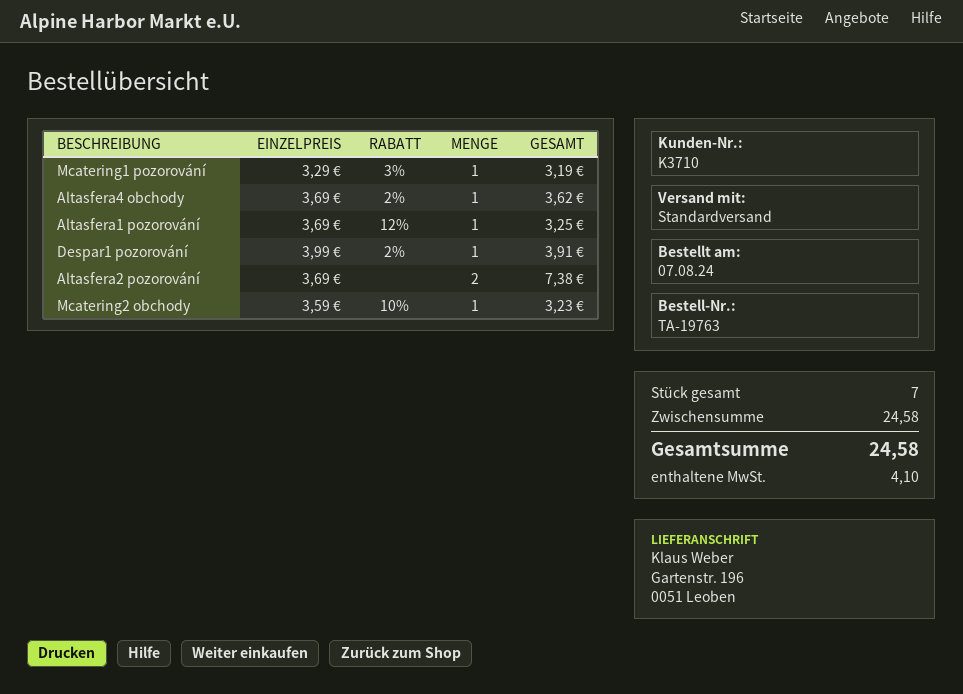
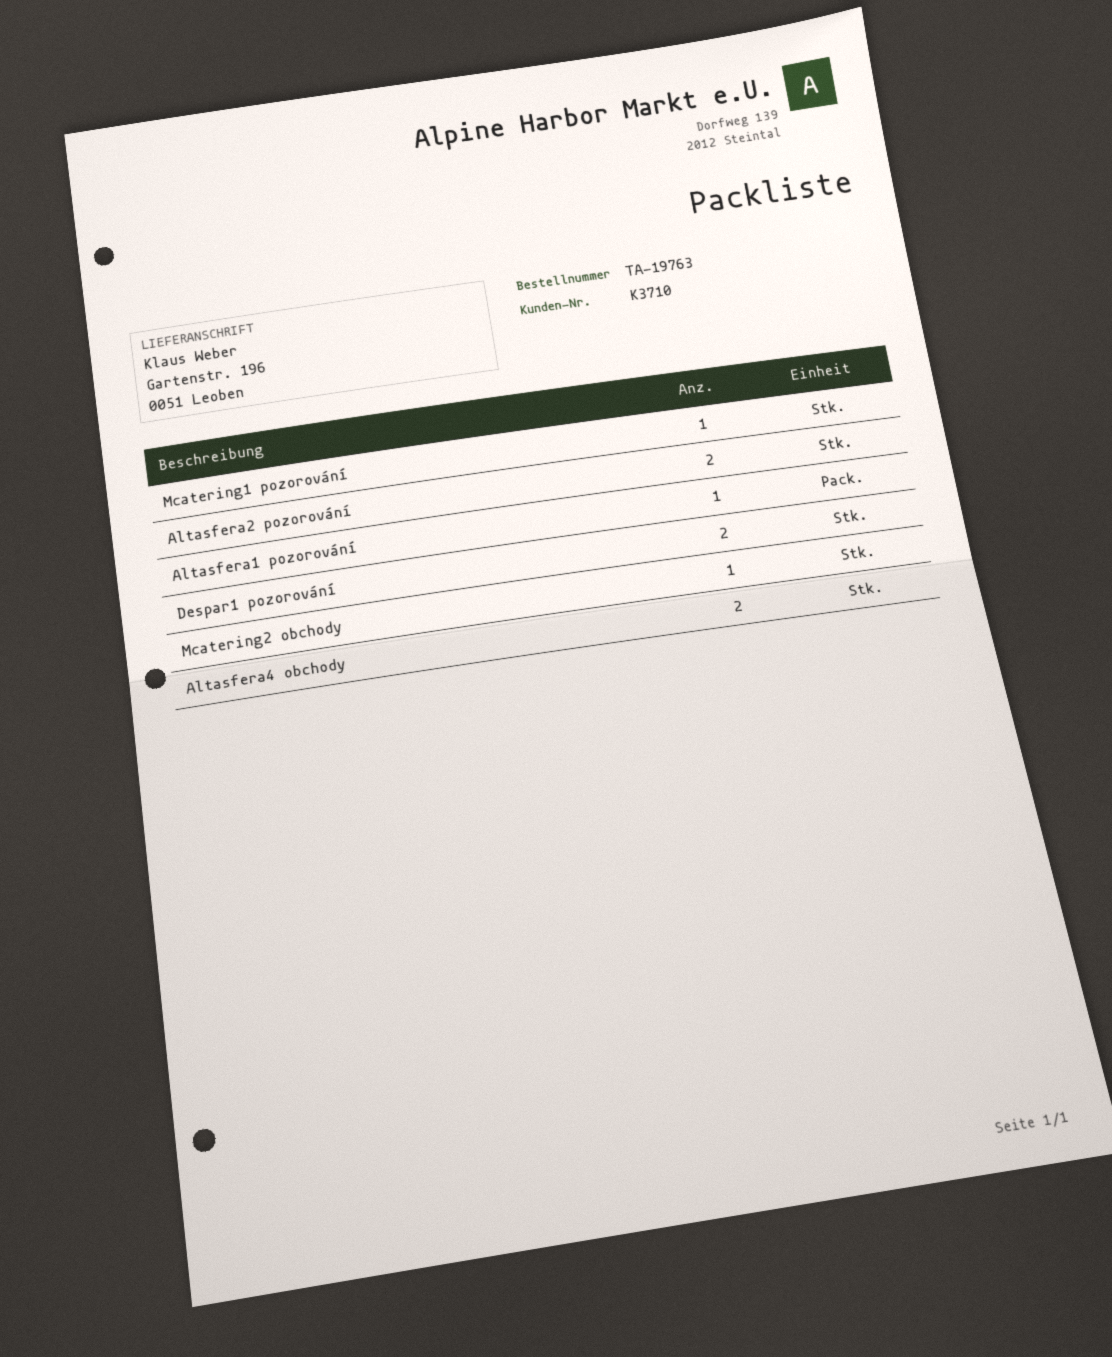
Altasfera4 obchody: 1 -> 2
Despar1 pozorování: 1 -> 2

